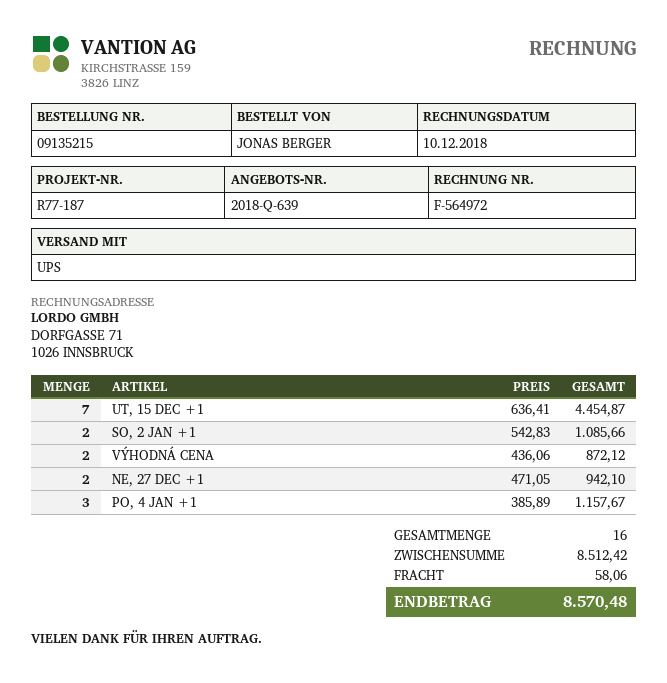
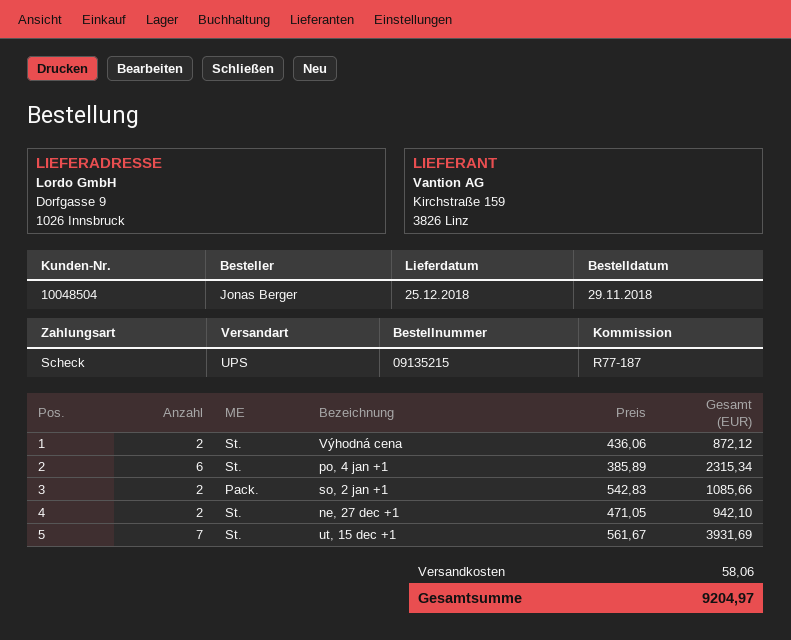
UT, 15 DEC +1: 7 x 636.41 = 4454.87 -> 7 x 561.67 = 3931.69
PO, 4 JAN +1: 3 x 385.89 = 1157.67 -> 6 x 385.89 = 2315.34
total: 8570.48 -> 9204.97

